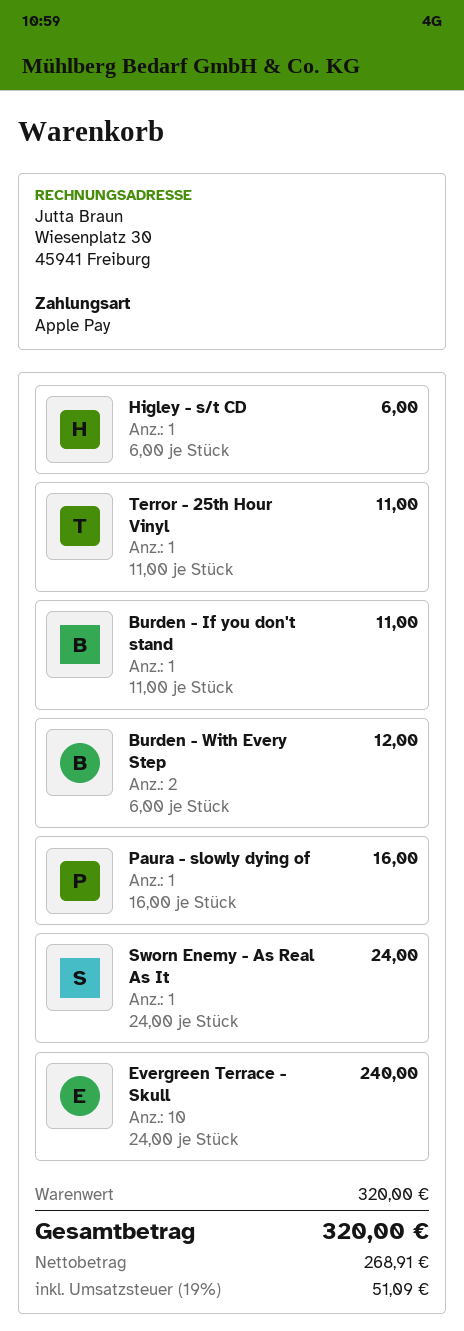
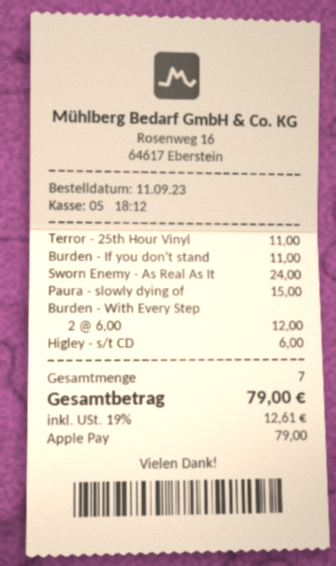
Paura - slowly dying of: 1 x 16.00 = 16.00 -> 1 x 15.00 = 15.00
Evergreen Terrace - Skull: 10 x 24.00 = 240.00 -> none
tax: 19% = 51.09 -> 19% = 12.61
total: 320.00 -> 79.00

